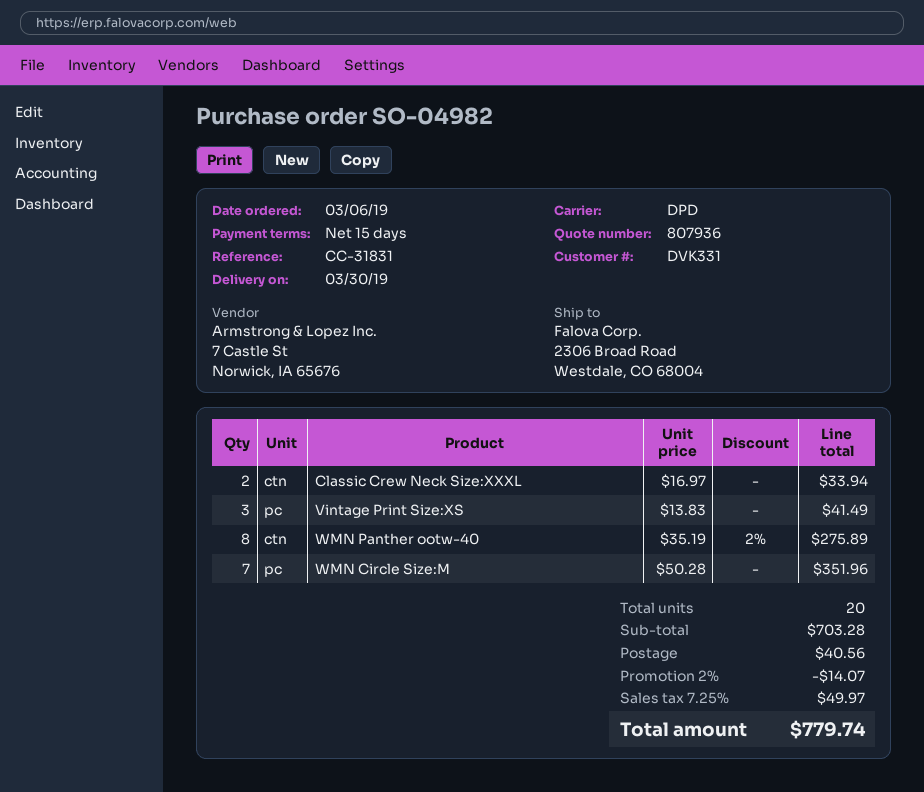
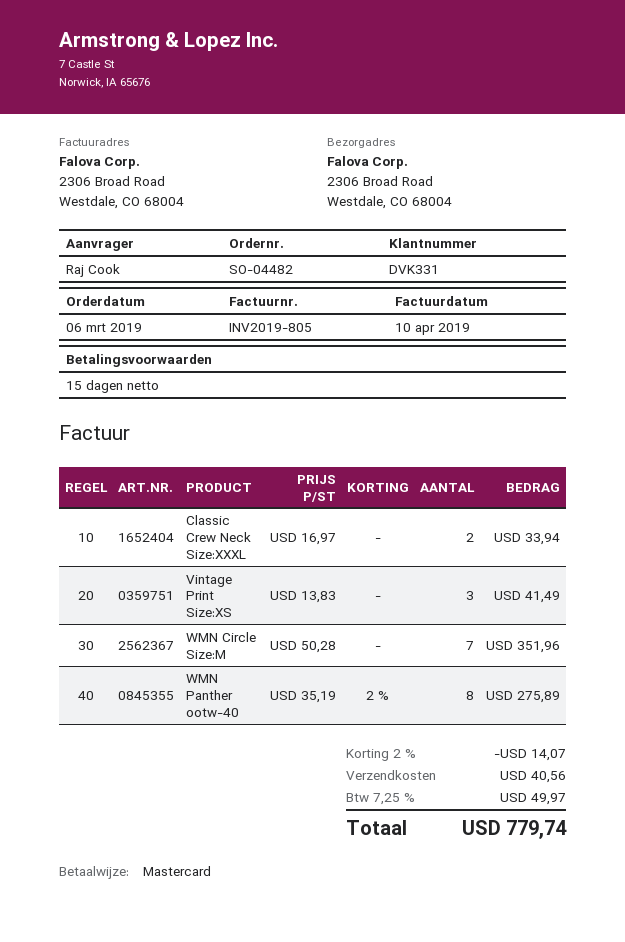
order number: SO-04982 -> SO-04482

